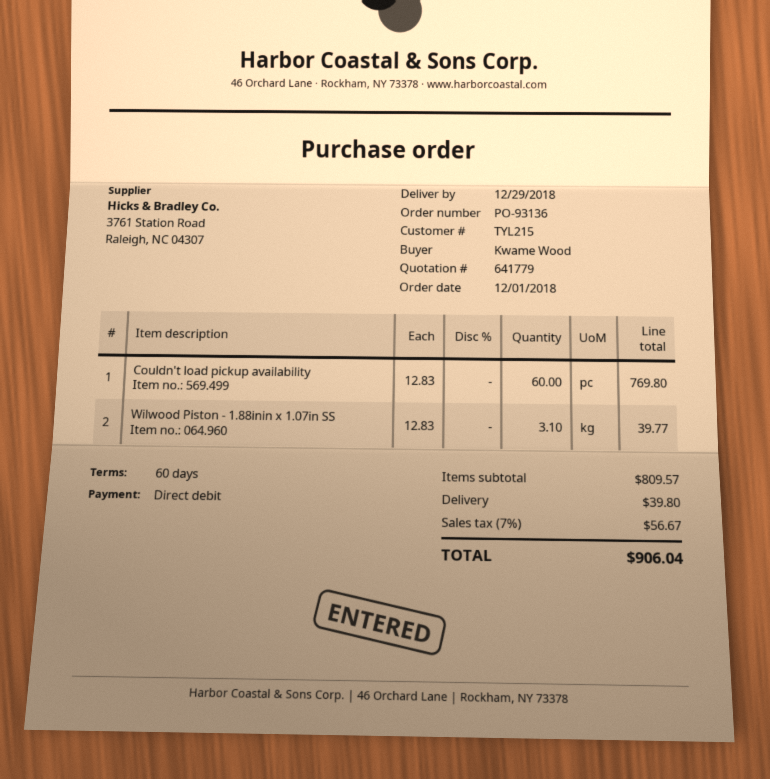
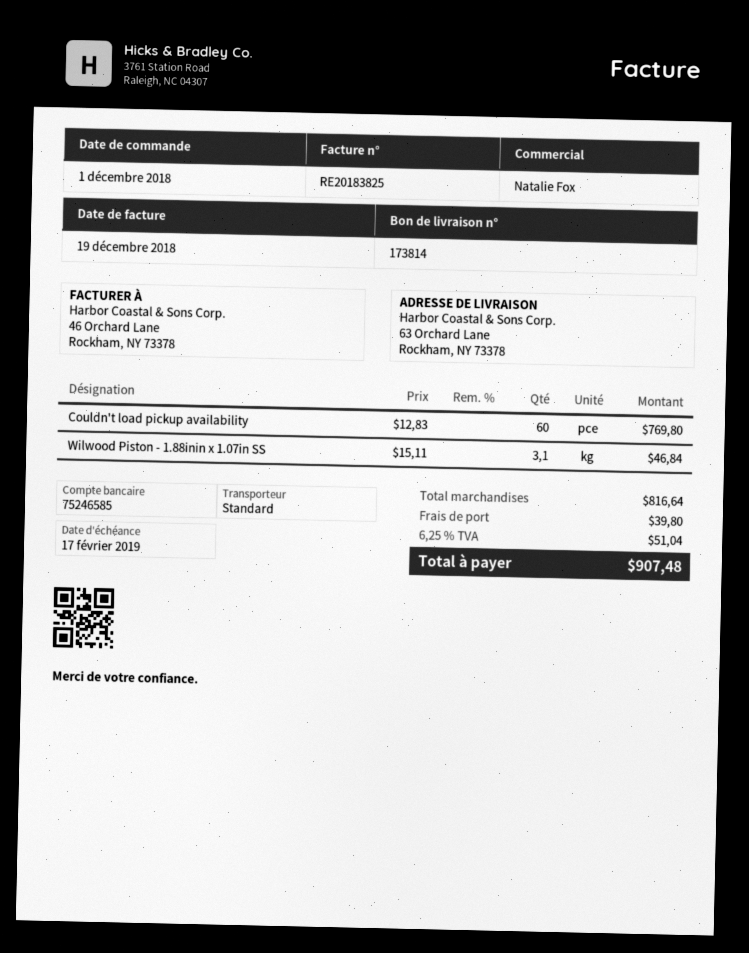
Wilwood Piston - 1.88inin x 1.07in SS: 3.1 x 12.83 = 39.77 -> 3.1 x 15.11 = 46.84
subtotal: 809.57 -> 816.64
tax: 7% = 56.67 -> 6.25% = 51.04
total: 906.04 -> 907.48

